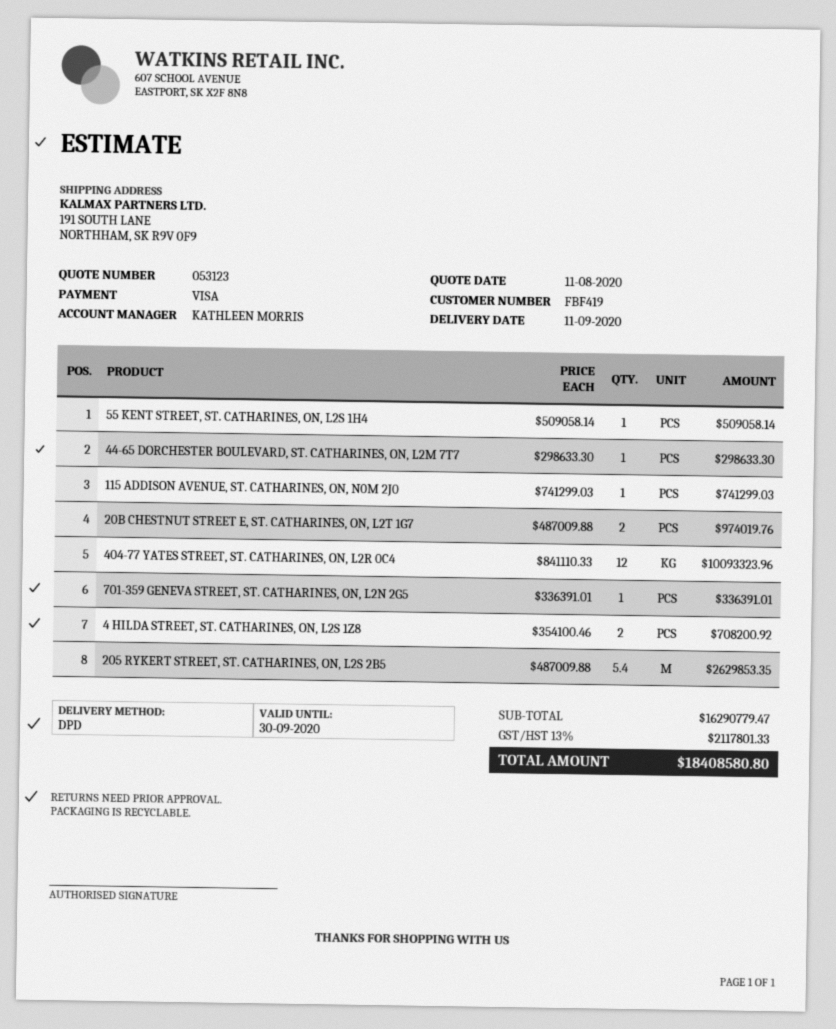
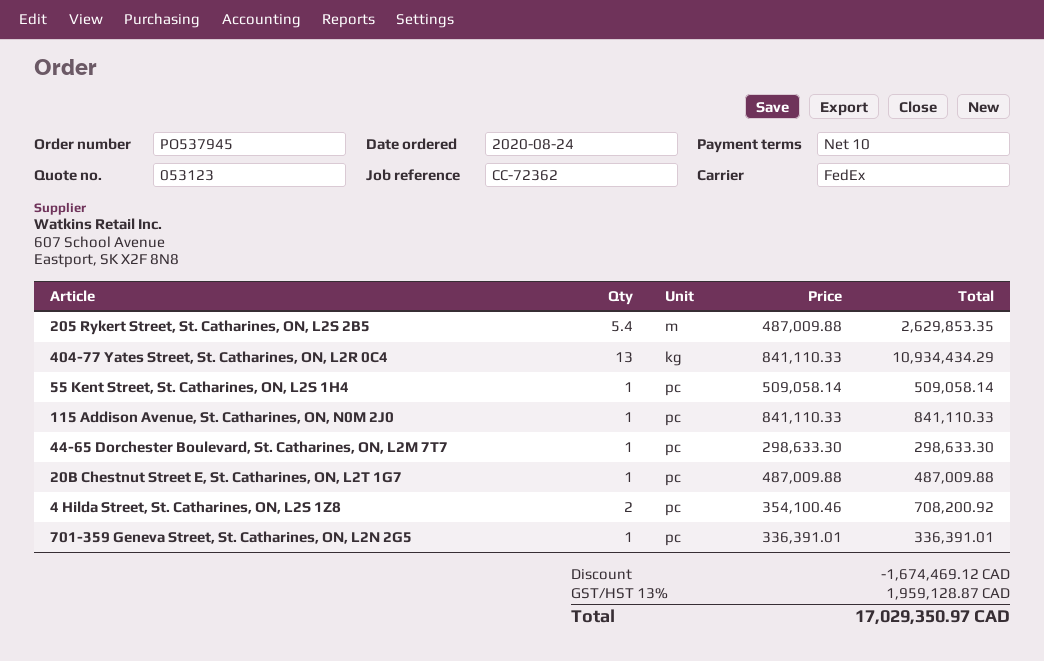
shipping method: DPD -> FedEx
115 ADDISON AVENUE, ST. CATHARINES, ON, N0M 2J0: 1 x 741299.03 = 741299.03 -> 1 x 841110.33 = 841110.33
20B CHESTNUT STREET E, ST. CATHARINES, ON, L2T 1G7: 2 x 487009.88 = 974019.76 -> 1 x 487009.88 = 487009.88
404-77 YATES STREET, ST. CATHARINES, ON, L2R 0C4: 12 x 841110.33 = 10093323.96 -> 13 x 841110.33 = 10934434.29
discount: none -> 1674469.12
tax: 13% = 2117801.33 -> 13% = 1959128.87
total: 18408580.80 -> 17029350.97

